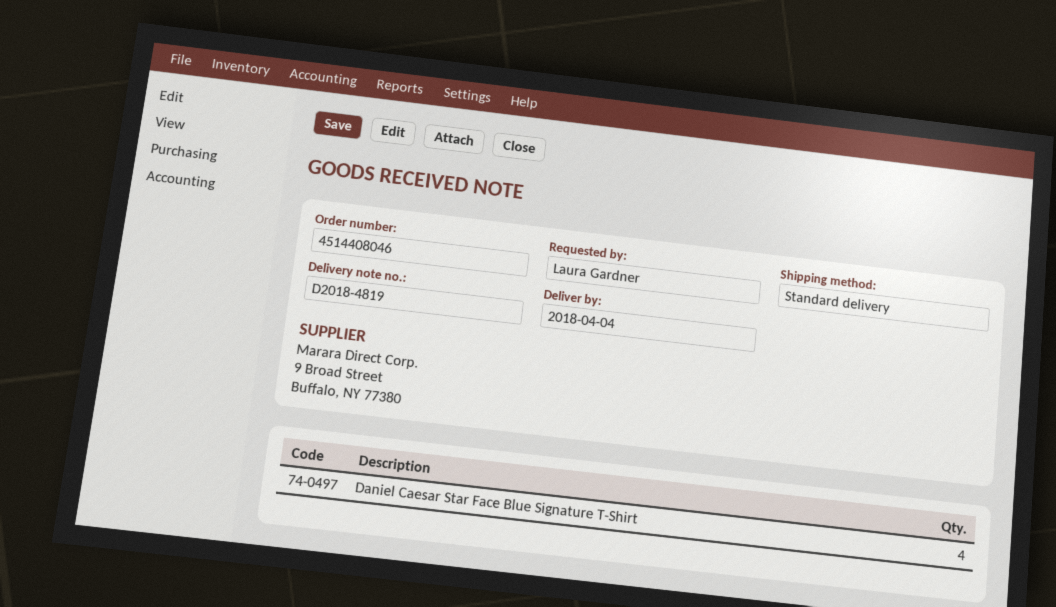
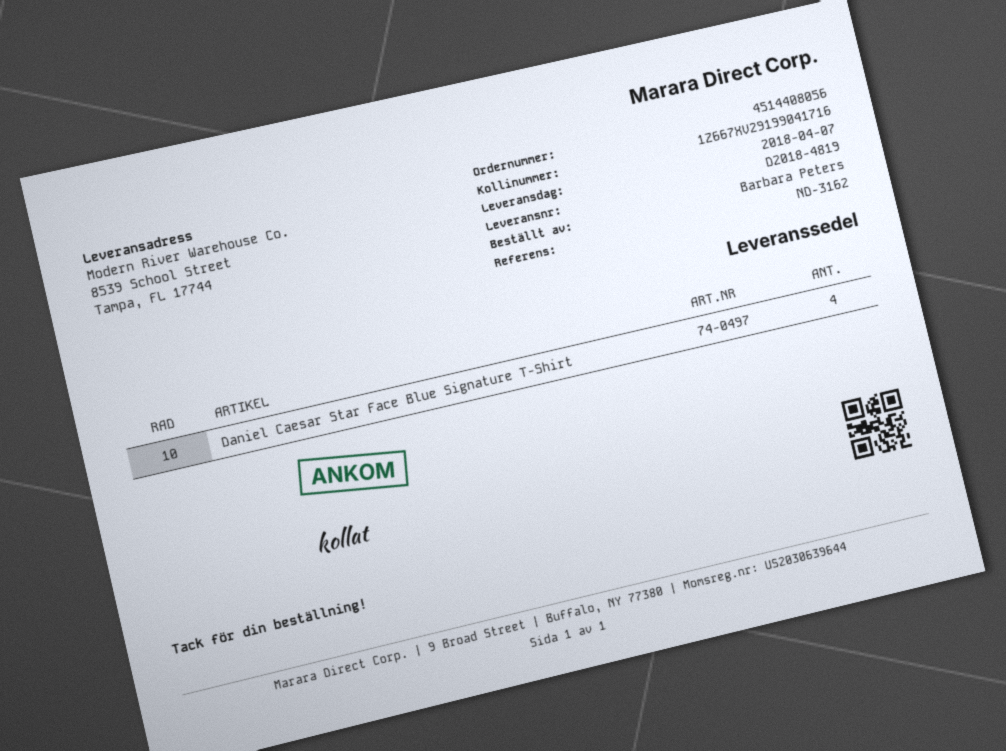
order number: 4514408046 -> 4514408056
delivery date: 2018-04-04 -> 2018-04-07
ordered by: Laura Gardner -> Barbara Peters

